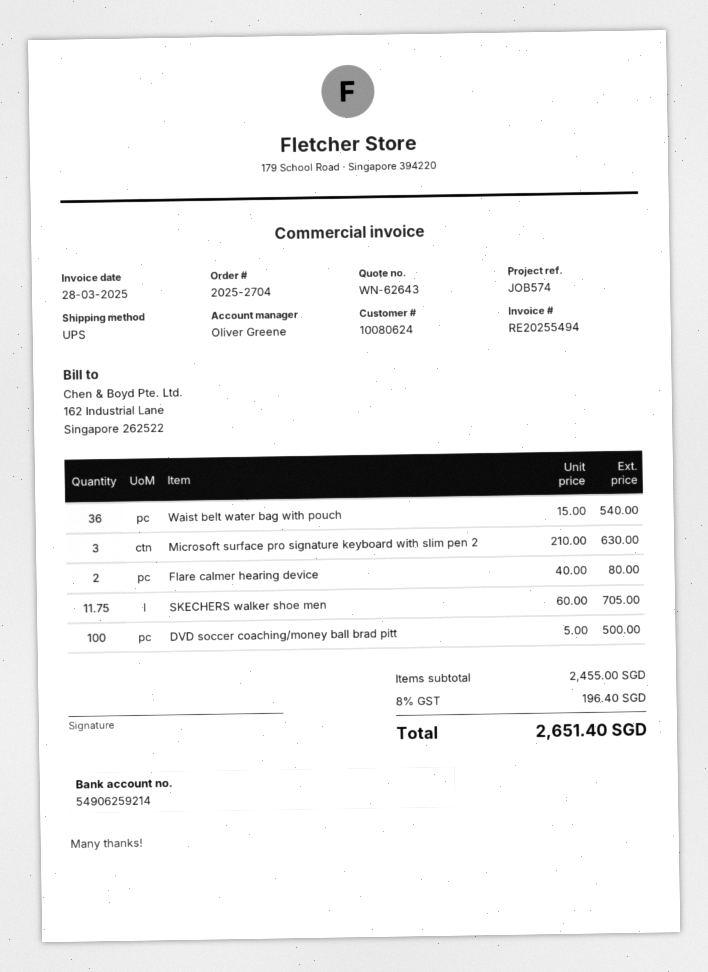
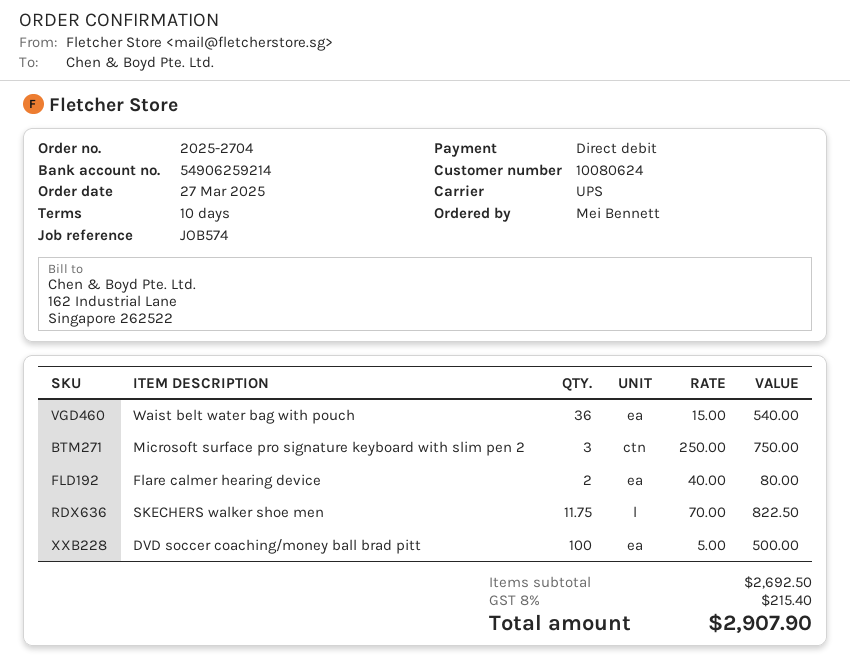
Microsoft surface pro signature keyboard with slim pen 2: 3 x 210.00 = 630.00 -> 3 x 250.00 = 750.00
SKECHERS walker shoe men: 11.75 x 60.00 = 705.00 -> 11.75 x 70.00 = 822.50
subtotal: 2455.00 -> 2692.50
tax: 8% = 196.40 -> 8% = 215.40
total: 2651.40 -> 2907.90

